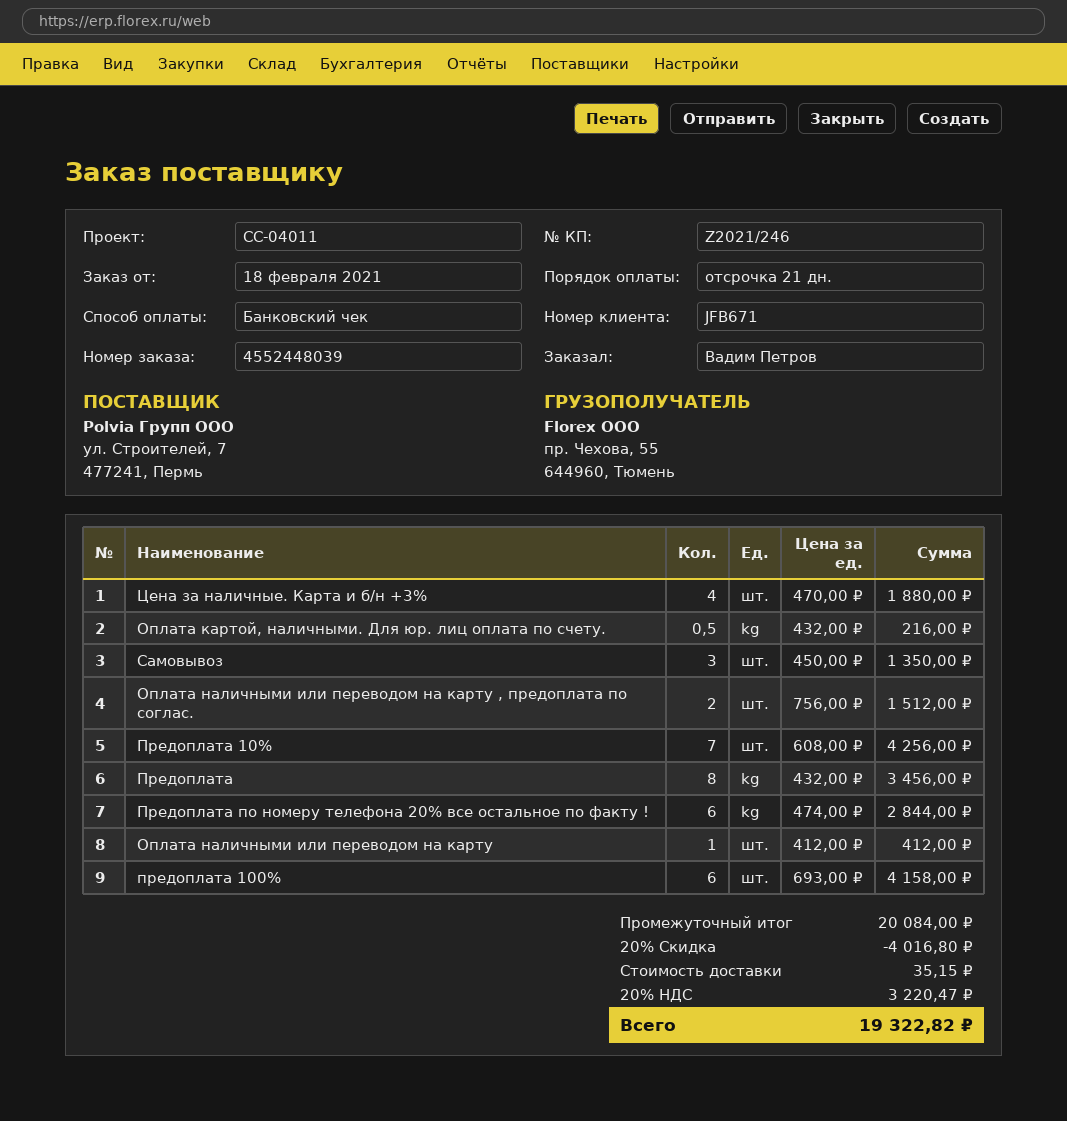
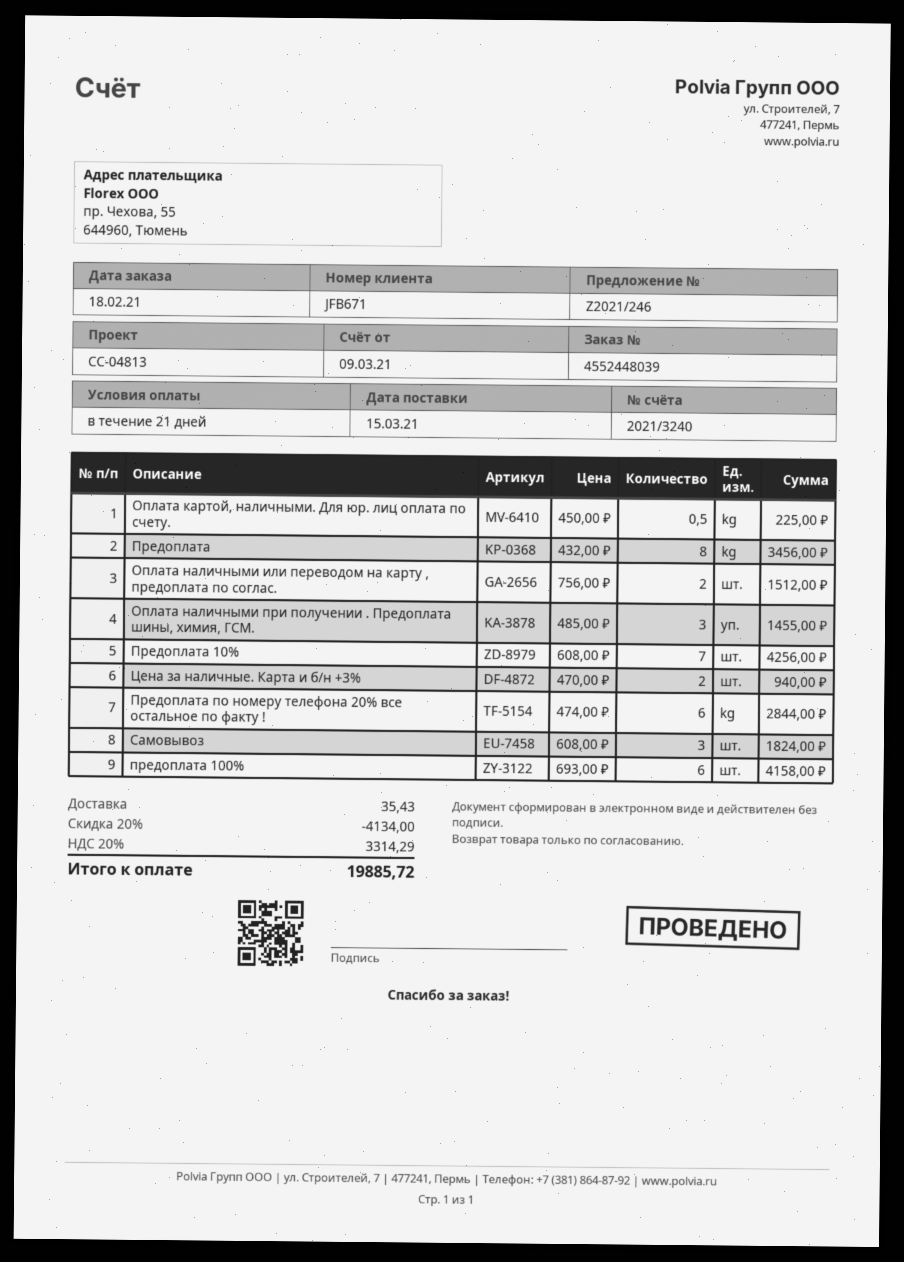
reference: CC-04011 -> CC-04813
Цена за наличные. Карта и б/н +3%: 4 x 470.00 = 1880.00 -> 2 x 470.00 = 940.00
Оплата картой, наличными. Для юр. лиц оплата по счету.: 0.5 x 432.00 = 216.00 -> 0.5 x 450.00 = 225.00
Самовывоз: 3 x 450.00 = 1350.00 -> 3 x 608.00 = 1824.00
Оплата наличными или переводом на карту: 1 x 412.00 = 412.00 -> none
Оплата наличными при получении . Предоплата шины, химия, ГСМ.: none -> 3 x 485.00 = 1455.00
discount: 20% = 4016.80 -> 20% = 4134.00
shipping: 35.15 -> 35.43
tax: 20% = 3220.47 -> 20% = 3314.29
total: 19322.82 -> 19885.72

